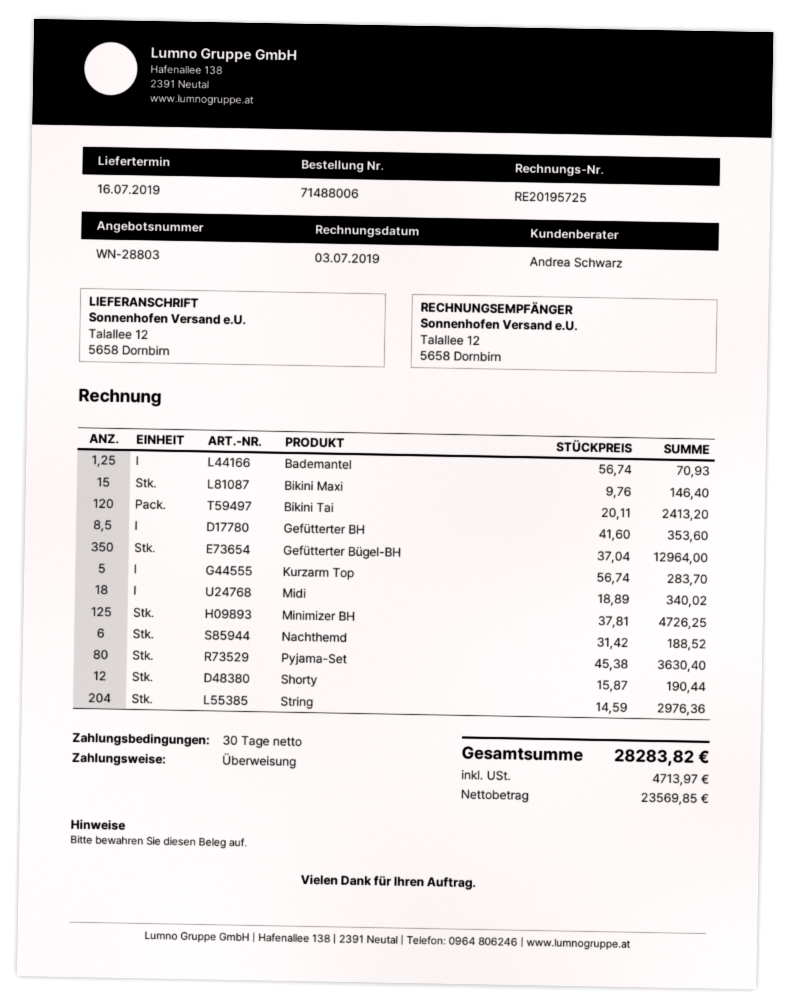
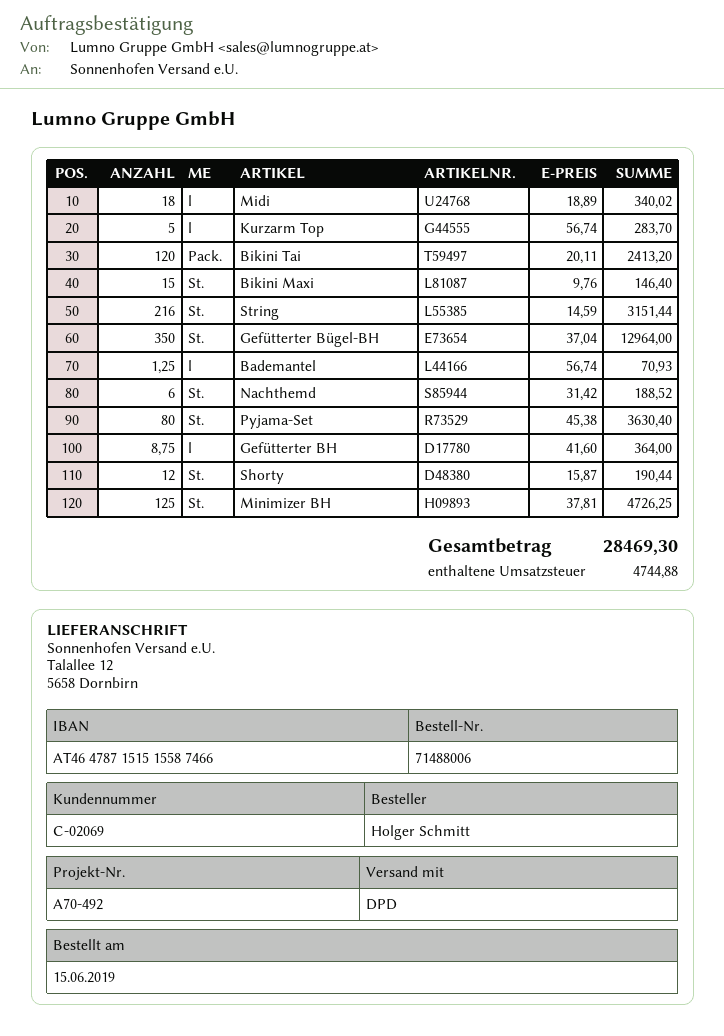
Gefütterter BH: 8.5 x 41.60 = 353.60 -> 8.75 x 41.60 = 364.00
String: 204 x 14.59 = 2976.36 -> 216 x 14.59 = 3151.44
tax: 4713.97 -> 4744.88
total: 28283.82 -> 28469.30

